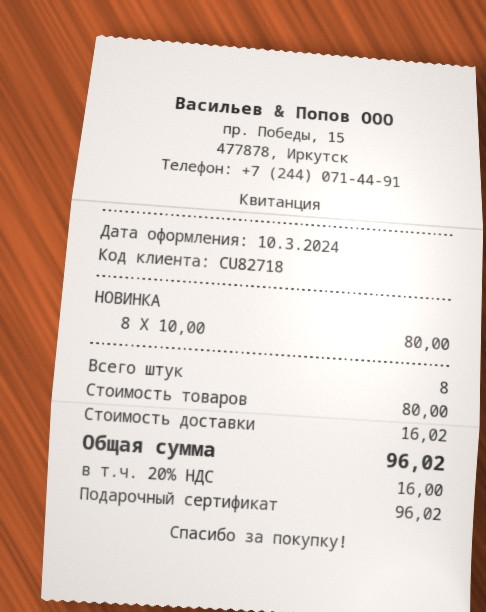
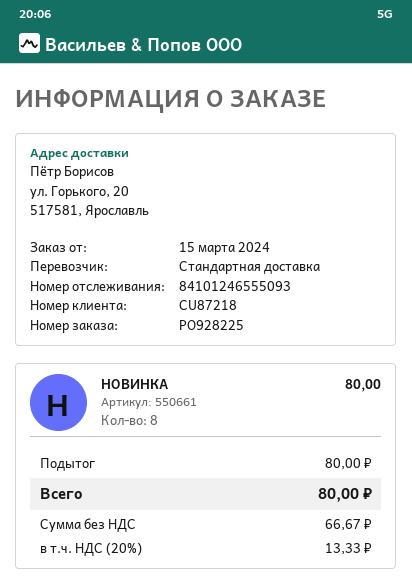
order date: 2024-03-10 -> 2024-03-15
customer number: CU82718 -> CU87218
shipping: 16.02 -> none
tax: 20% = 16.00 -> 20% = 13.33
total: 96.02 -> 80.00

